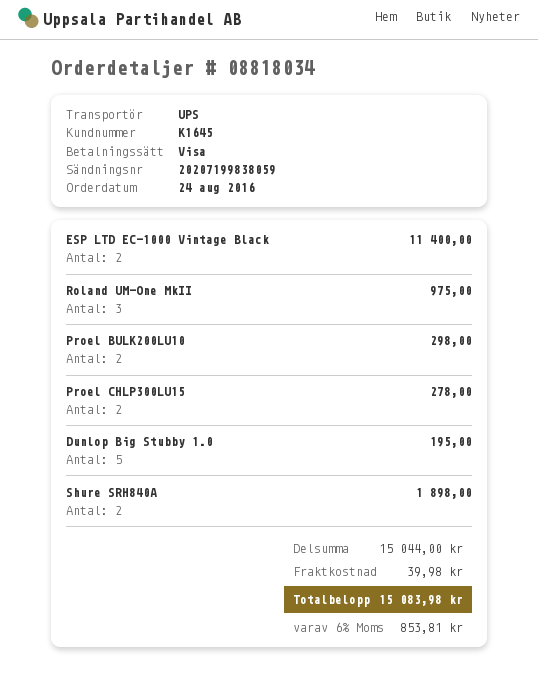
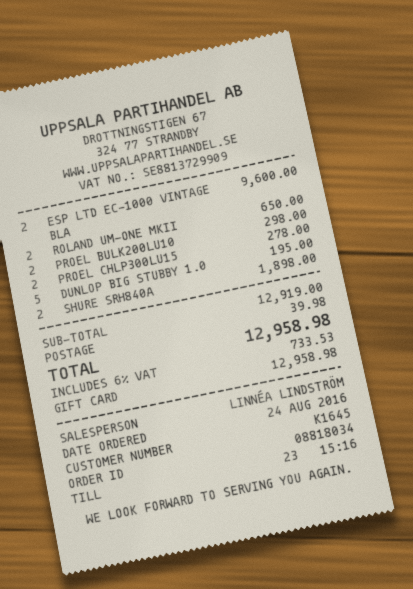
payment method: Visa -> gift card
ESP LTD EC-1000 Vintage Black: 2 for 11400.00 -> 2 for 9600.00
Roland UM-One MkII: 3 for 975.00 -> 2 for 650.00
subtotal: 15044.00 -> 12919.00
tax: 6% = 853.81 -> 6% = 733.53
total: 15083.98 -> 12958.98

